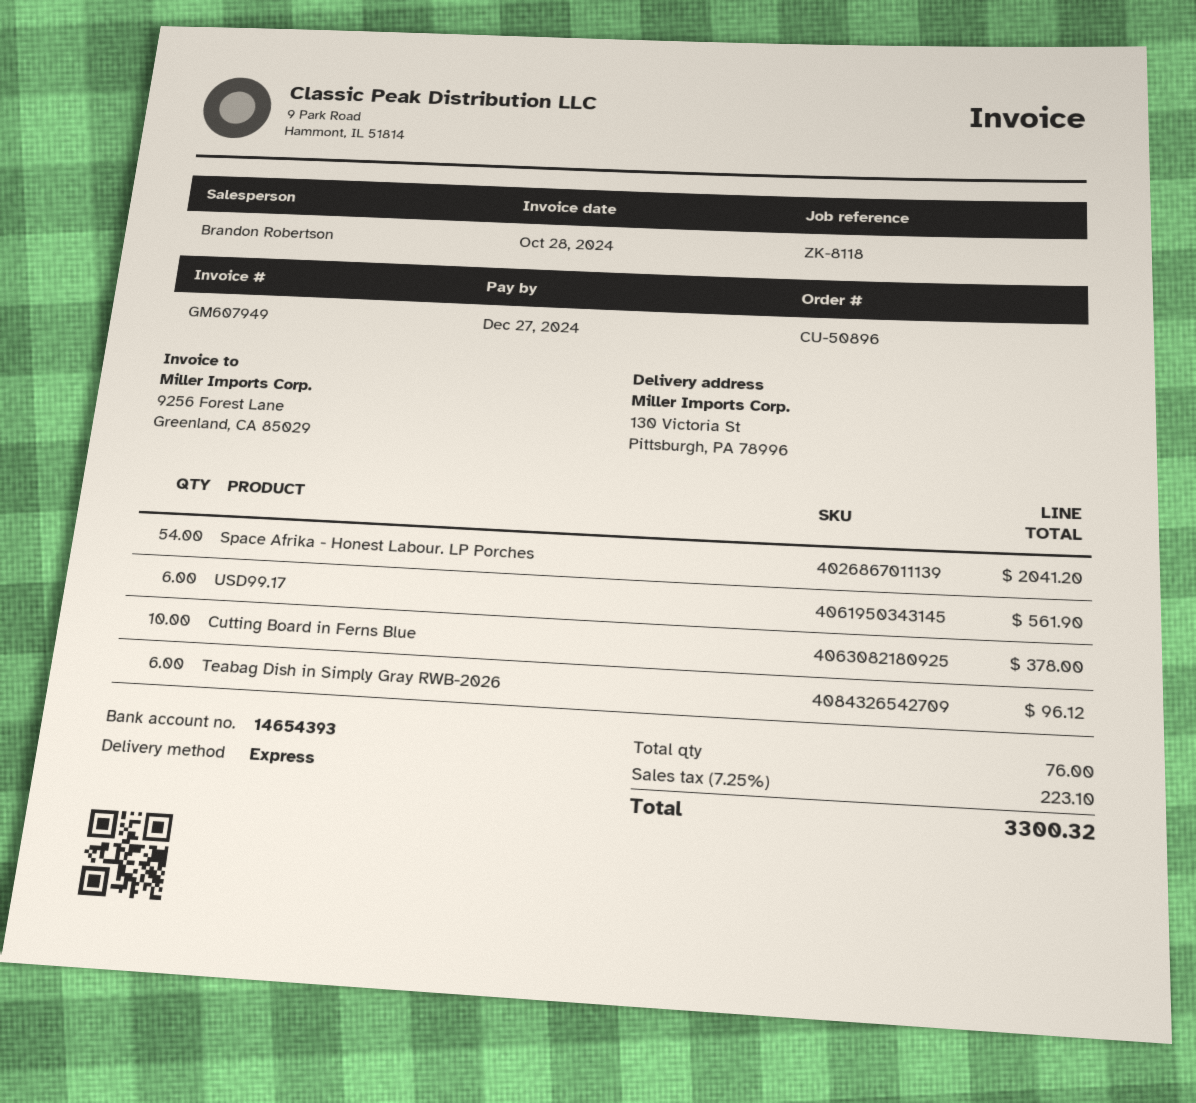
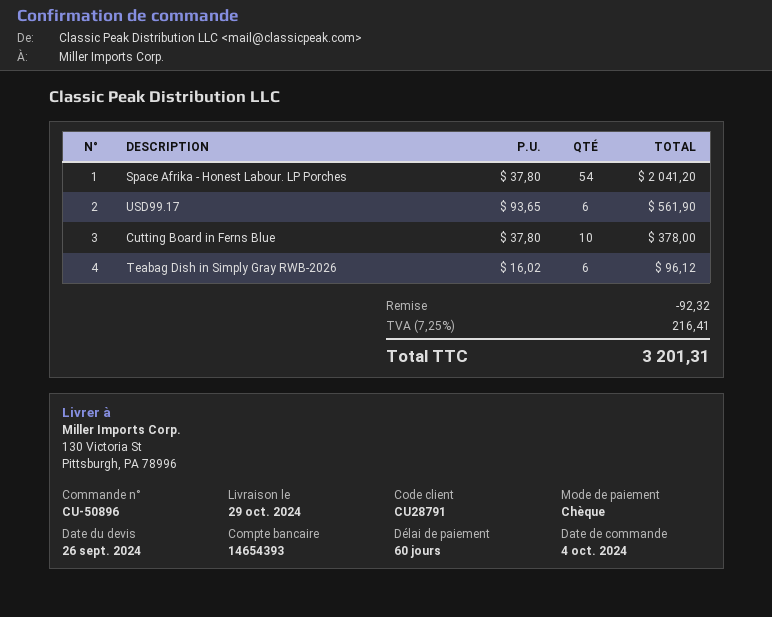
discount: none -> 92.32
tax: 7.25% = 223.10 -> 7.25% = 216.41
total: 3300.32 -> 3201.31

